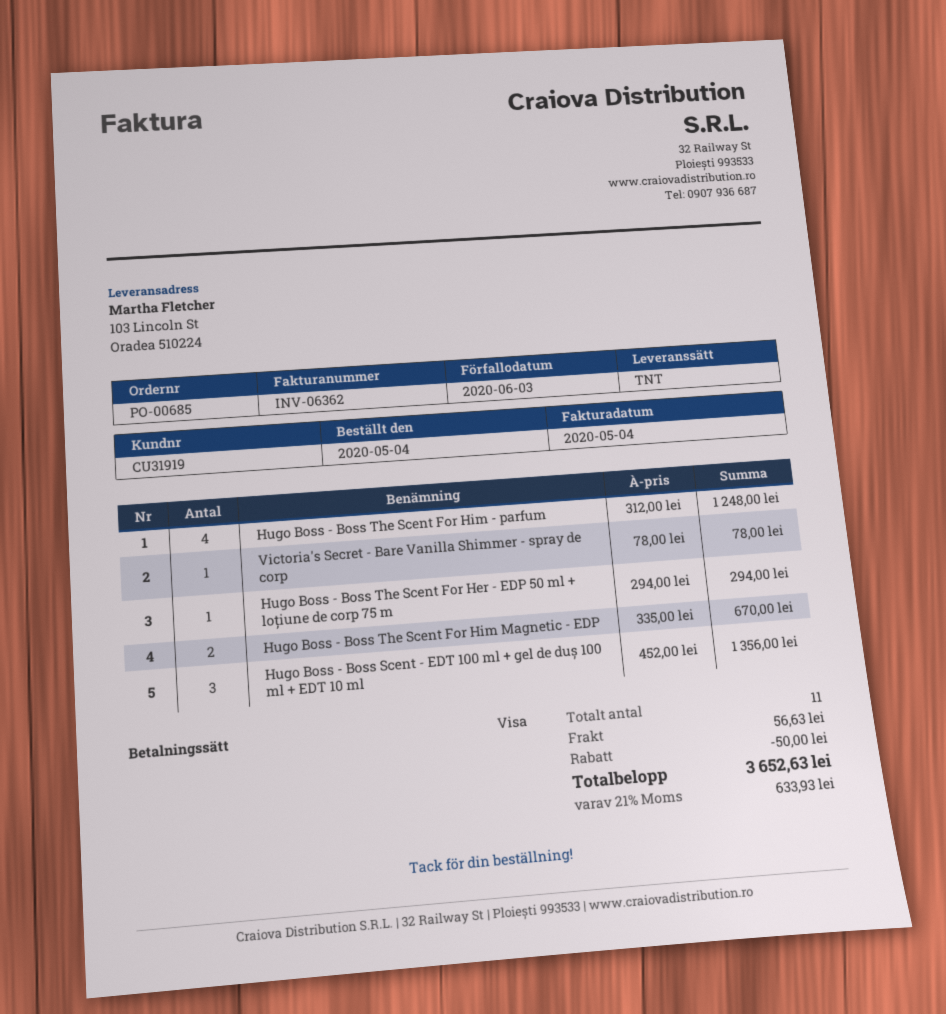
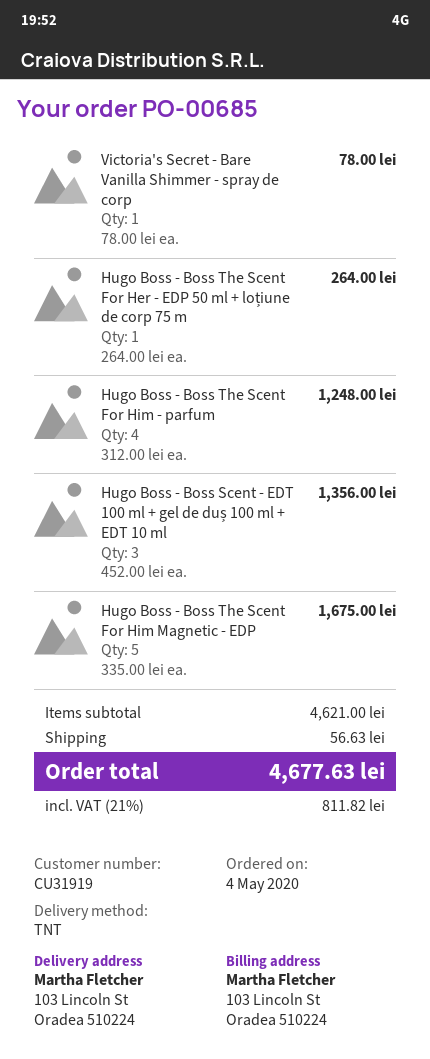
Hugo Boss - Boss The Scent For Her - EDP 50 ml + loțiune de corp 75 m: 1 x 294.00 = 294.00 -> 1 x 264.00 = 264.00
Hugo Boss - Boss The Scent For Him Magnetic - EDP: 2 x 335.00 = 670.00 -> 5 x 335.00 = 1675.00
discount: 50.00 -> none
tax: 21% = 633.93 -> 21% = 811.82
total: 3652.63 -> 4677.63

